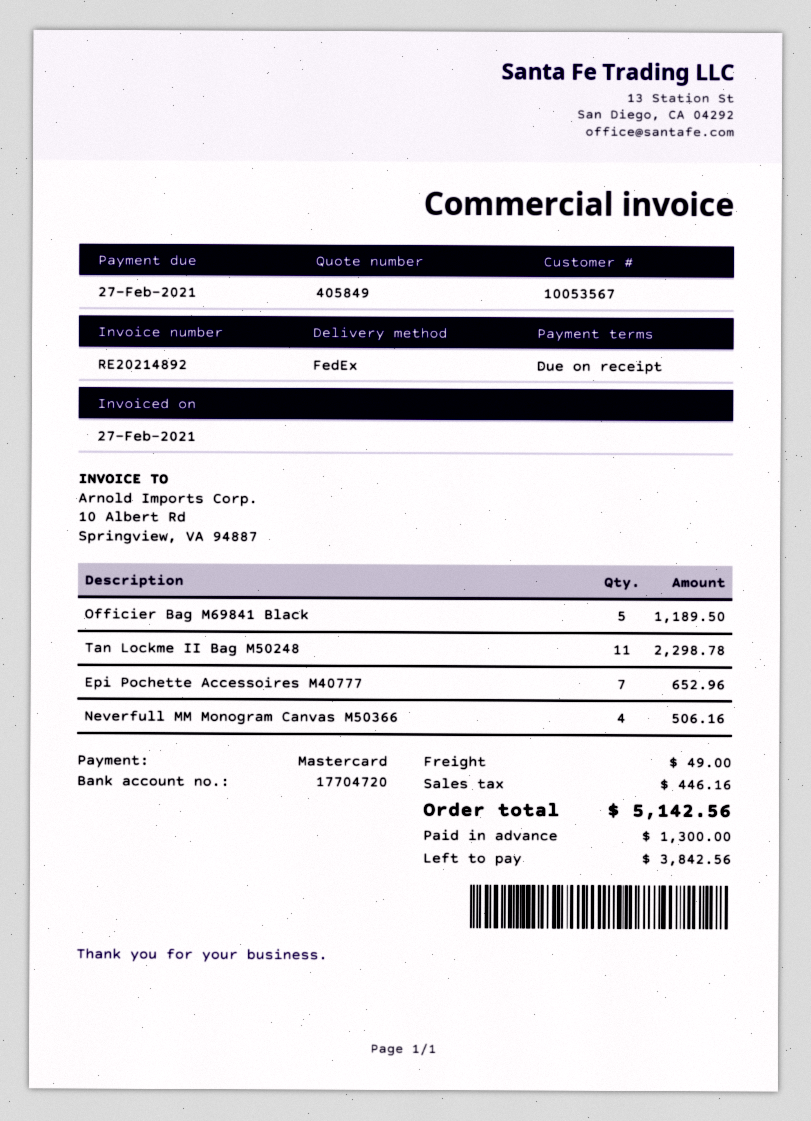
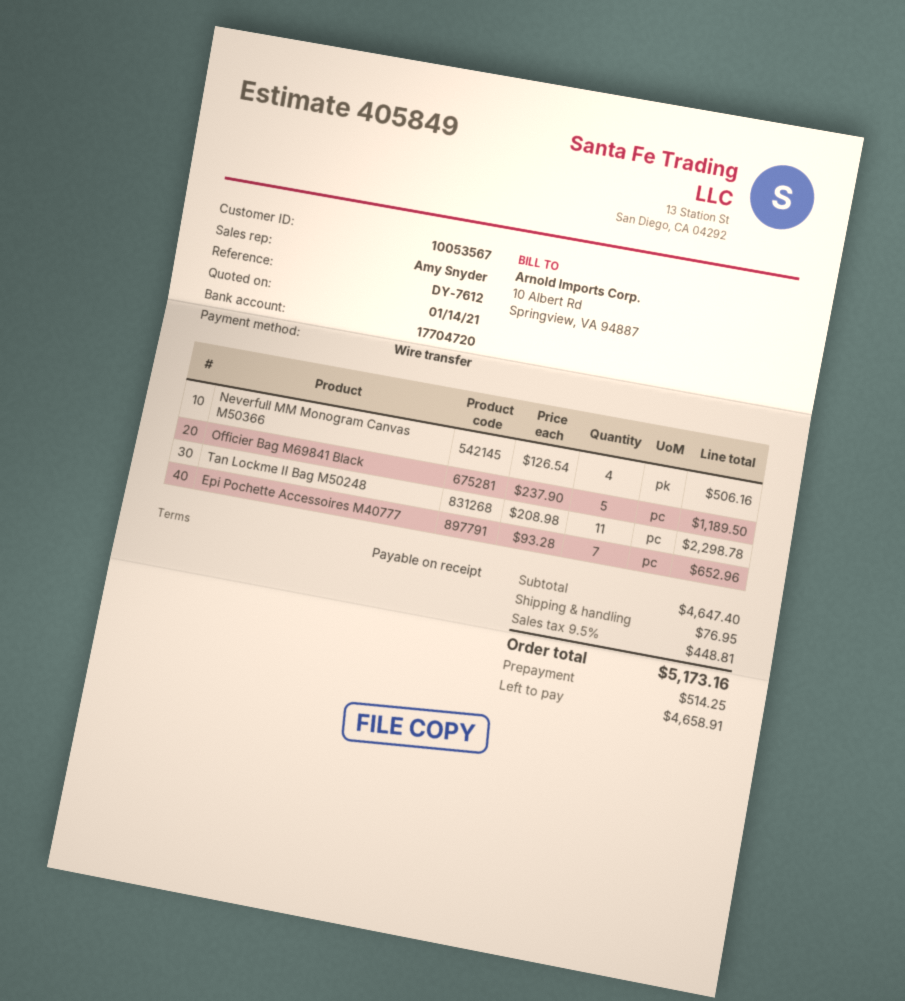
payment method: Mastercard -> bank transfer
shipping: 49.00 -> 76.95
tax: 446.16 -> 448.81
total: 5142.56 -> 5173.16
deposit: 1300.00 -> 514.25
balance: 3842.56 -> 4658.91

